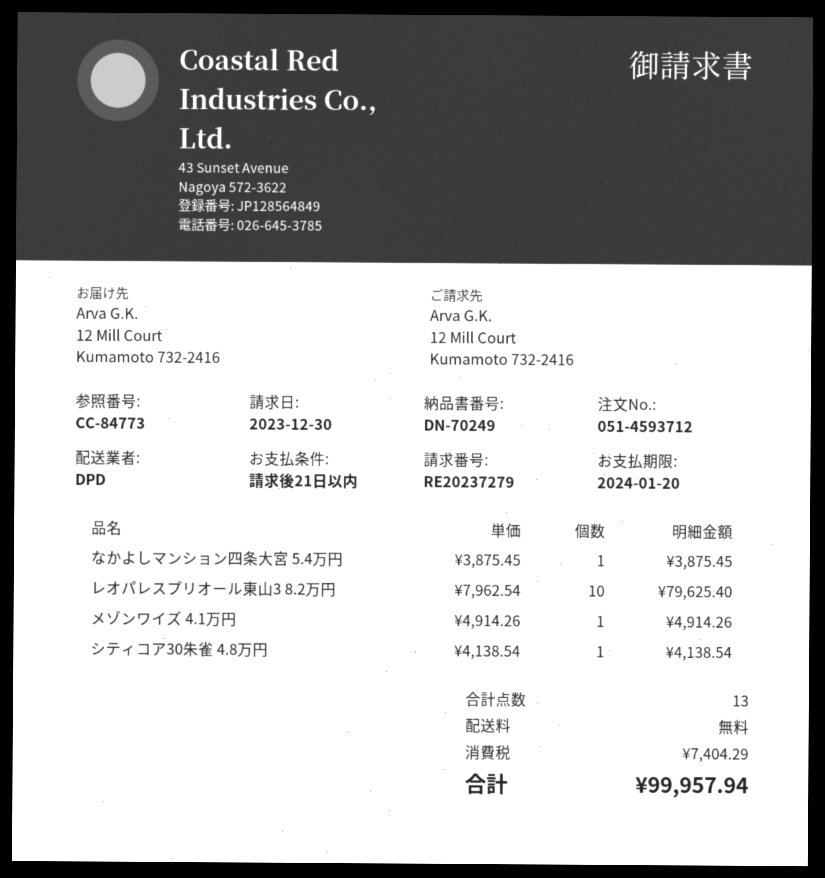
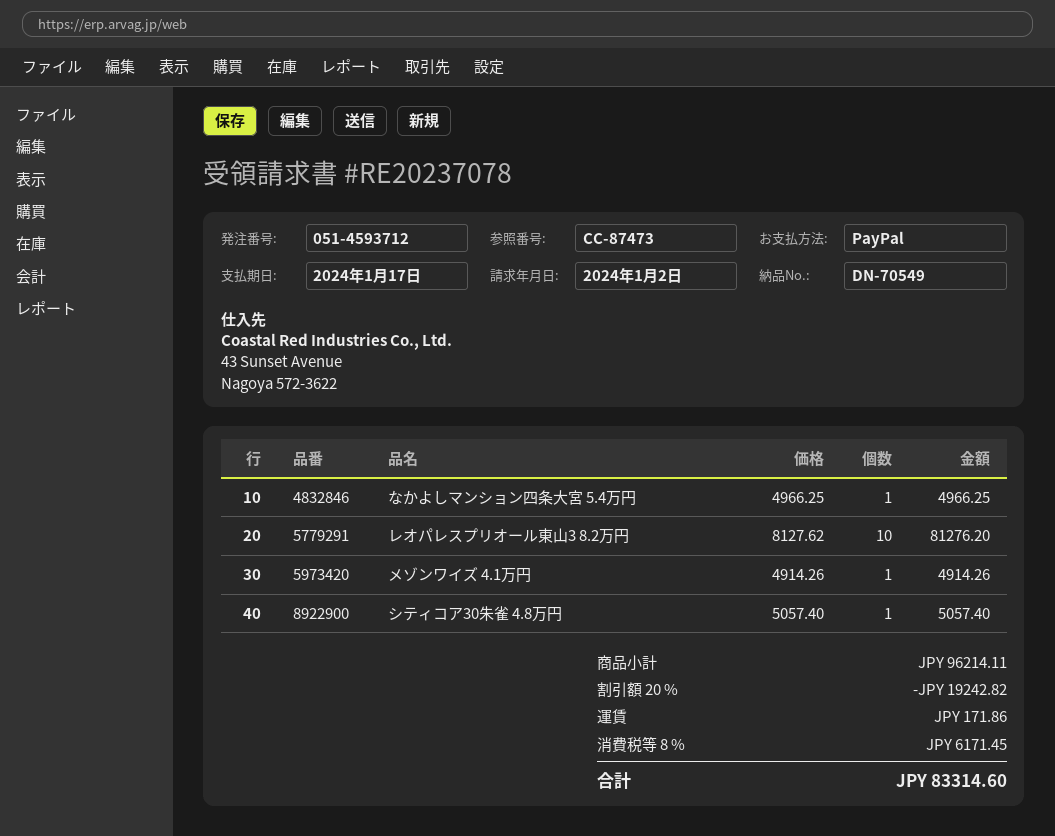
delivery note number: DN-70249 -> DN-70549
invoice number: RE20237279 -> RE20237078
invoice date: 2023-12-30 -> 2024-01-02
due date: 2024-01-20 -> 2024-01-17
reference: CC-84773 -> CC-87473
なかよしマンション四条大宮 5.4万円: 1 x 3875.45 = 3875.45 -> 1 x 4966.25 = 4966.25
レオパレスプリオール東山3 8.2万円: 10 x 7962.54 = 79625.40 -> 10 x 8127.62 = 81276.20
シティコア30朱雀 4.8万円: 1 x 4138.54 = 4138.54 -> 1 x 5057.40 = 5057.40
discount: none -> 20% = 19242.82
shipping: 0.00 -> 171.86
tax: 7404.29 -> 6171.45
total: 99957.94 -> 83314.60

